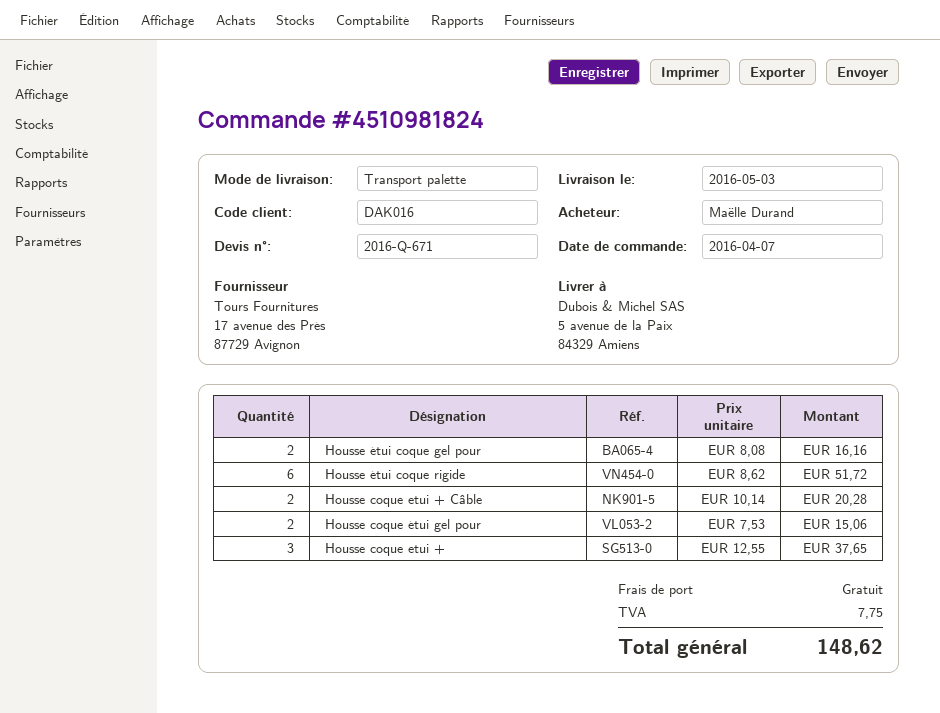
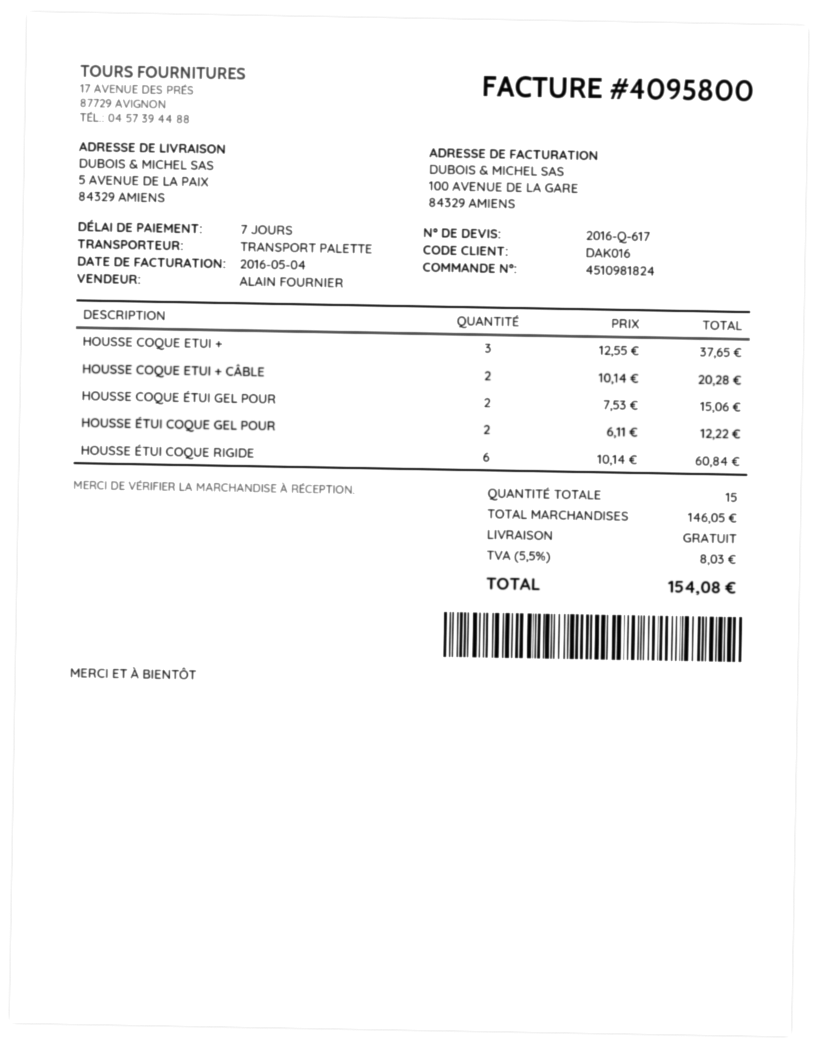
quote number: 2016-Q-671 -> 2016-Q-617
Housse étui coque gel pour: 2 x 8.08 = 16.16 -> 2 x 6.11 = 12.22
Housse étui coque rigide: 6 x 8.62 = 51.72 -> 6 x 10.14 = 60.84
tax: 7.75 -> 8.03
total: 148.62 -> 154.08

